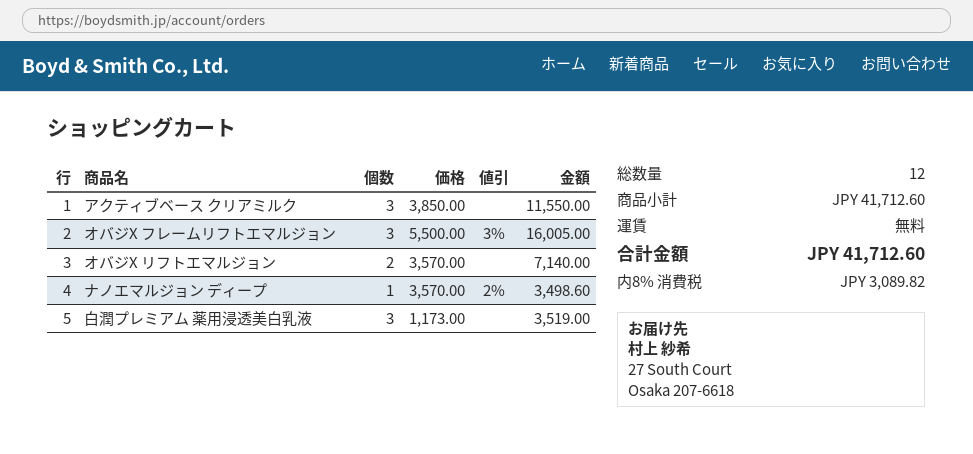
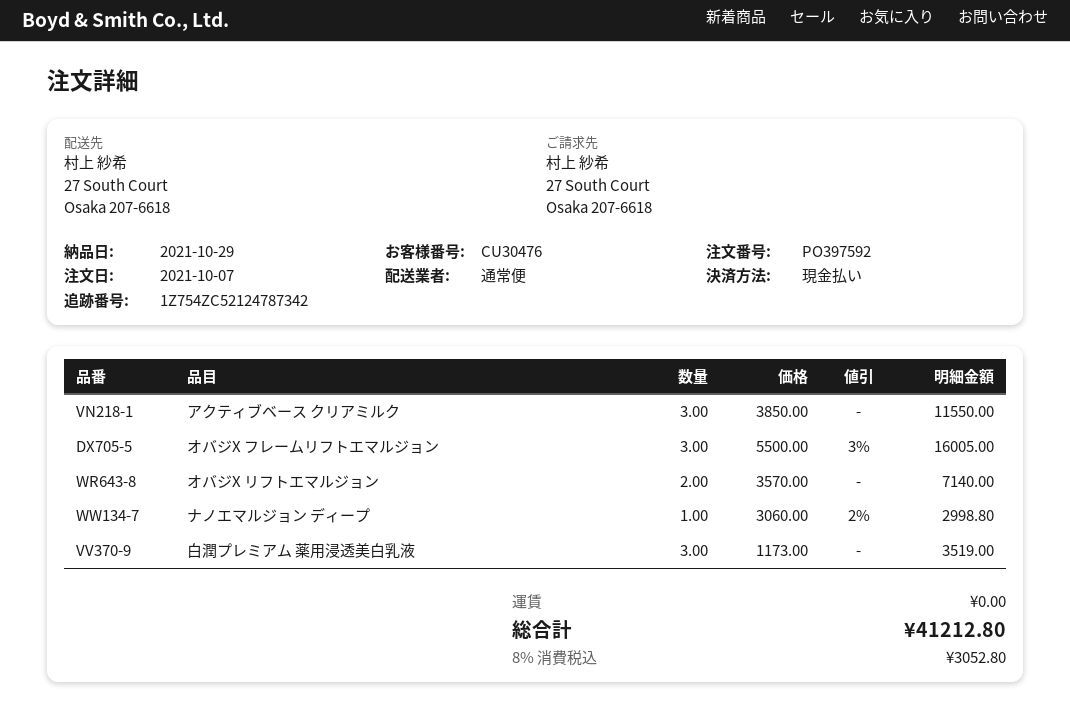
ナノエマルジョン ディープ: 1 x 3570.00 - 2% = 3498.60 -> 1 x 3060.00 - 2% = 2998.80
tax: 8% = 3089.82 -> 8% = 3052.80
total: 41712.60 -> 41212.80

